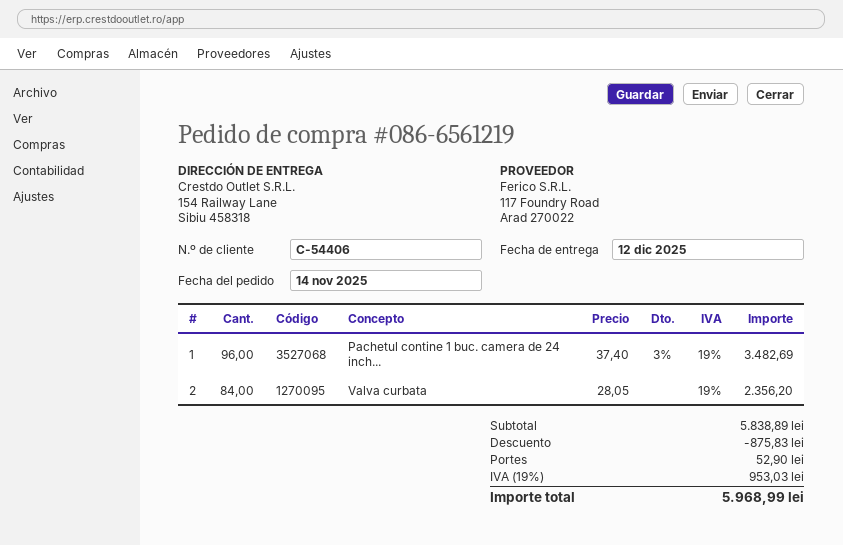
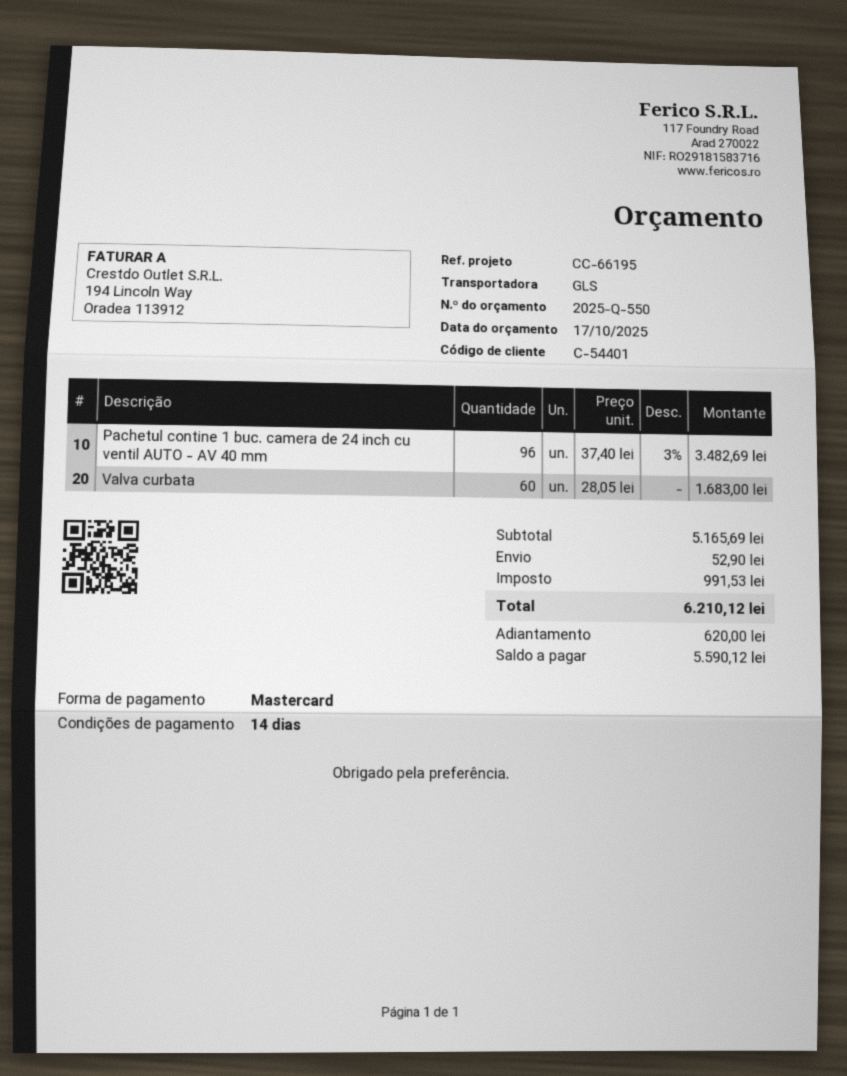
customer number: C-54406 -> C-54401
Valva curbata: 84 x 28.05 = 2356.20 -> 60 x 28.05 = 1683.00
subtotal: 5838.89 -> 5165.69
discount: 875.83 -> none
tax: 953.03 -> 991.53
total: 5968.99 -> 6210.12

